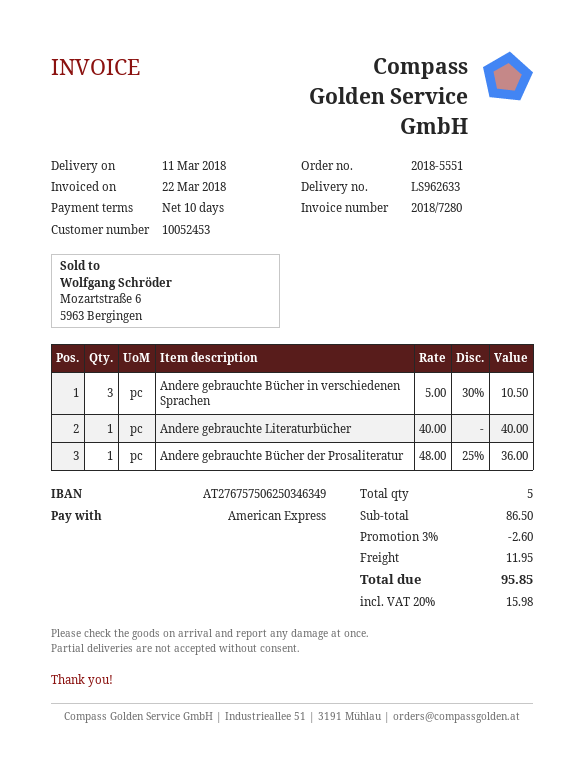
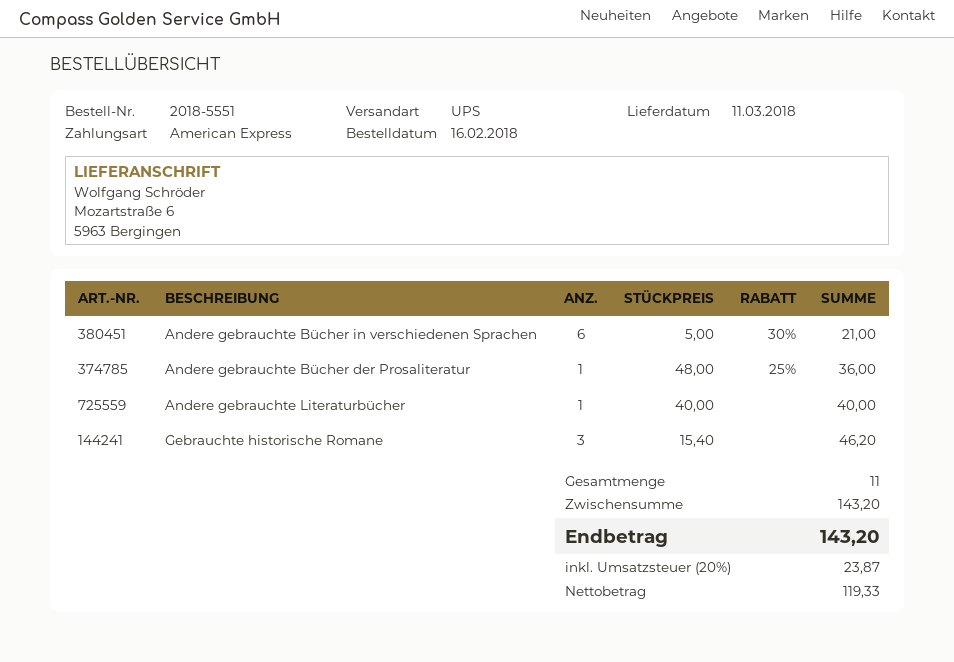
Andere gebrauchte Bücher in verschiedenen Sprachen: 3 x 5.00 - 30% = 10.50 -> 6 x 5.00 - 30% = 21.00
Gebrauchte historische Romane: none -> 3 x 15.40 = 46.20
total quantity: 5 -> 11
subtotal: 86.50 -> 143.20
discount: 3% = 2.60 -> none
shipping: 11.95 -> none
tax: 20% = 15.98 -> 20% = 23.87
total: 95.85 -> 143.20

